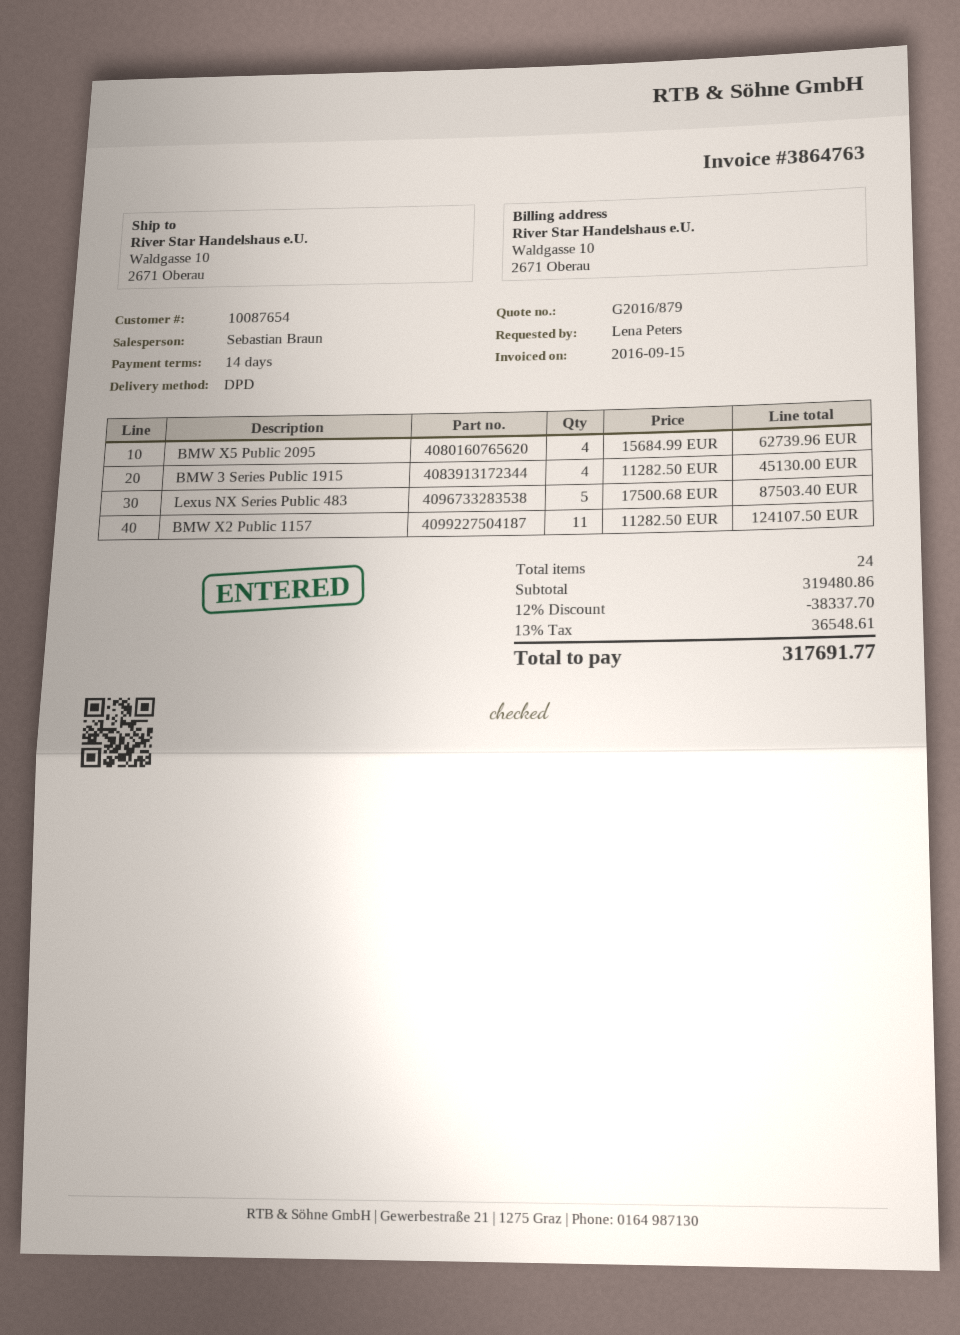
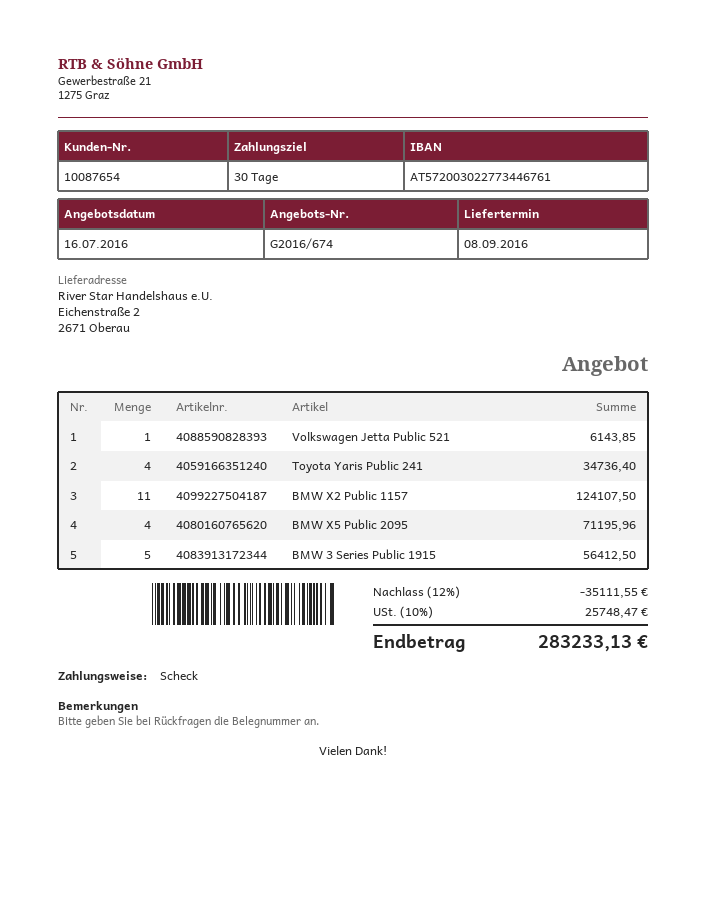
quote number: G2016/879 -> G2016/674
payment terms: 14 days -> 30 days
ship to: Waldgasse 10, 2671 Oberau -> Eichenstraße 2, 2671 Oberau
BMW X5 Public 2095: 4 for 62739.96 -> 4 for 71195.96
BMW 3 Series Public 1915: 4 for 45130.00 -> 5 for 56412.50
Lexus NX Series Public 483: 5 for 87503.40 -> none
Volkswagen Jetta Public 521: none -> 1 for 6143.85
Toyota Yaris Public 241: none -> 4 for 34736.40
discount: 12% = 38337.70 -> 12% = 35111.55
tax: 13% = 36548.61 -> 10% = 25748.47
total: 317691.77 -> 283233.13

